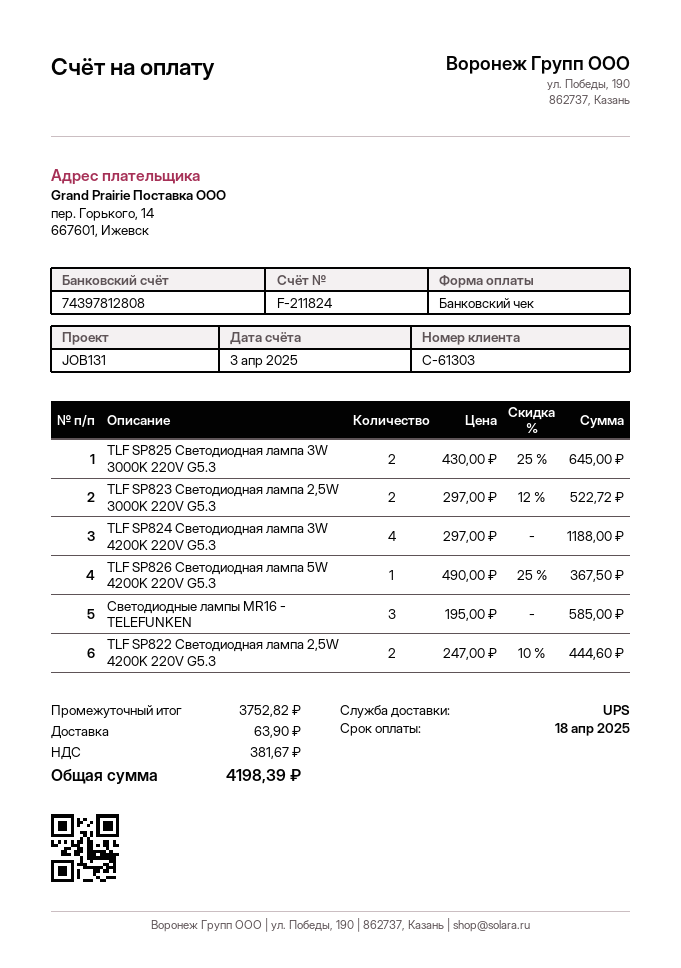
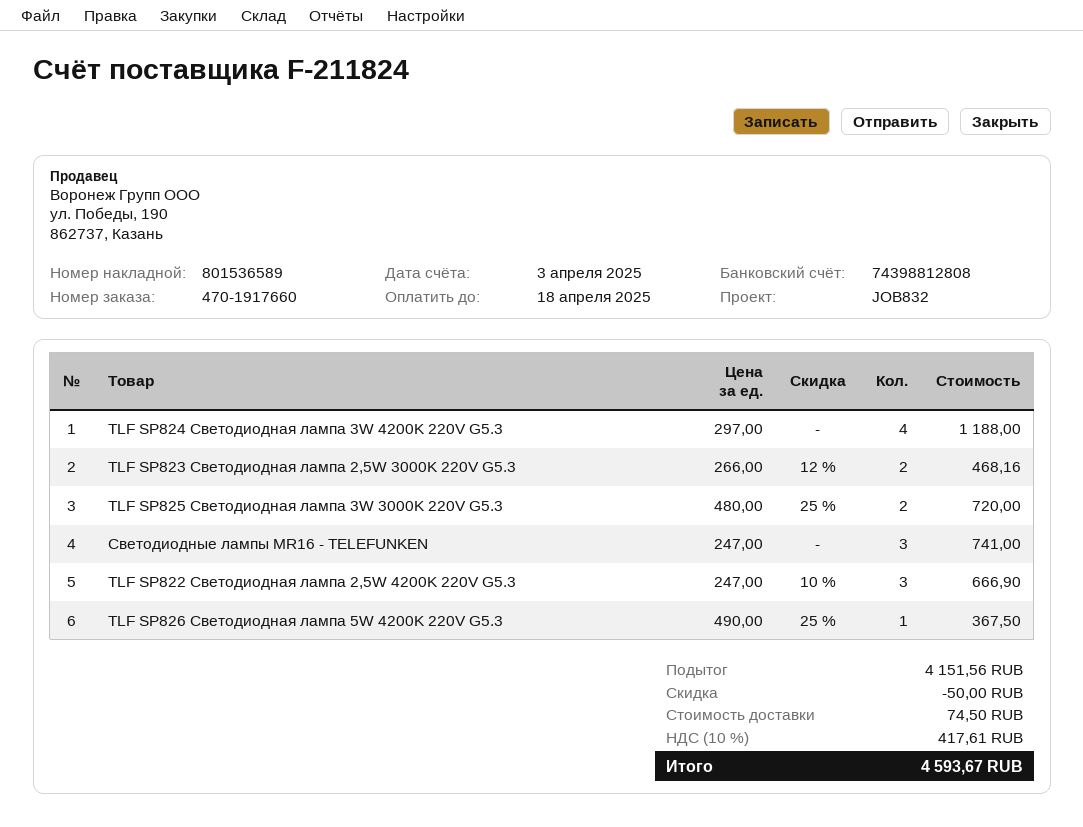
reference: JOB131 -> JOB832
bank account: 74397812808 -> 74398812808
TLF SP825 Светодиодная лампа 3W 3000K 220V G5.3: 2 x 430.00 - 25% = 645.00 -> 2 x 480.00 - 25% = 720.00
TLF SP823 Светодиодная лампа 2,5W 3000K 220V G5.3: 2 x 297.00 - 12% = 522.72 -> 2 x 266.00 - 12% = 468.16
Светодиодные лампы MR16 - TELEFUNKEN: 3 x 195.00 = 585.00 -> 3 x 247.00 = 741.00
TLF SP822 Светодиодная лампа 2,5W 4200K 220V G5.3: 2 x 247.00 - 10% = 444.60 -> 3 x 247.00 - 10% = 666.90
subtotal: 3752.82 -> 4151.56
discount: none -> 50.00
shipping: 63.90 -> 74.50
tax: 381.67 -> 417.61
total: 4198.39 -> 4593.67

